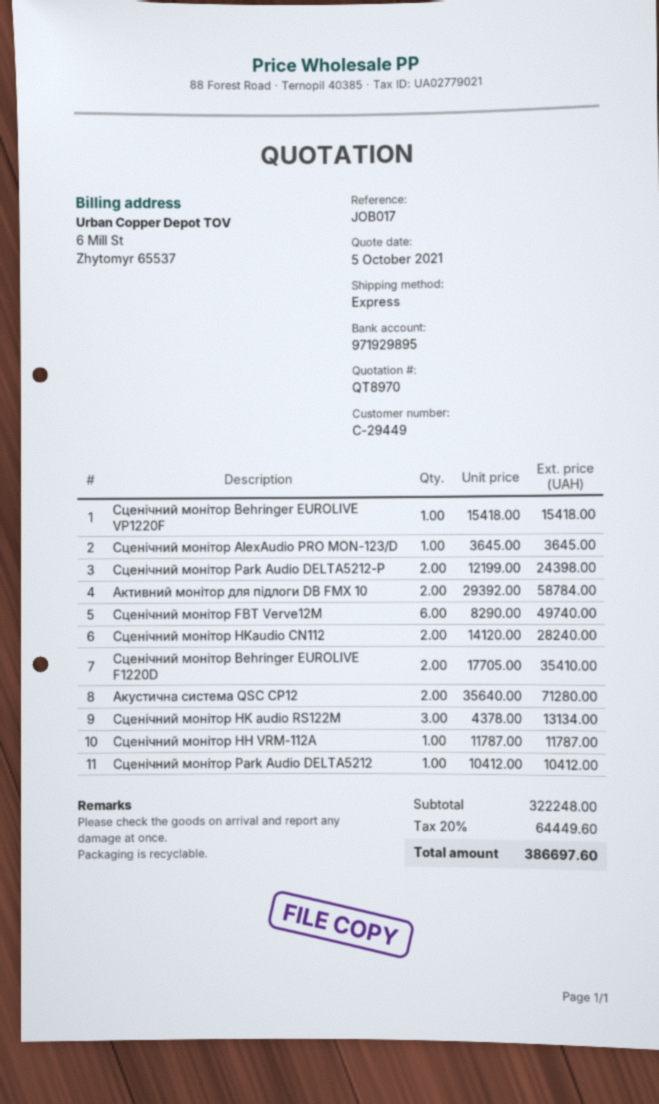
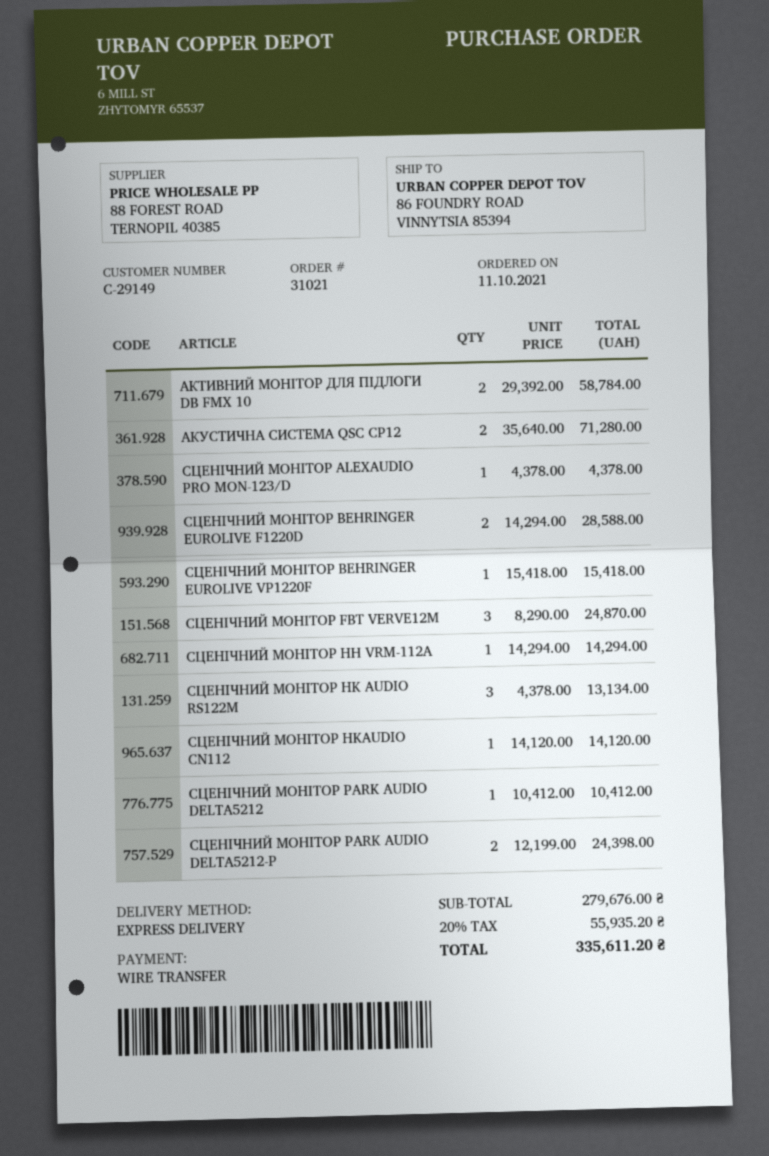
customer number: C-29449 -> C-29149
Сценічний монітор AlexAudio PRO MON-123/D: 1 x 3645.00 = 3645.00 -> 1 x 4378.00 = 4378.00
Сценічний монітор FBT Verve12M: 6 x 8290.00 = 49740.00 -> 3 x 8290.00 = 24870.00
Сценічний монітор HKaudio CN112: 2 x 14120.00 = 28240.00 -> 1 x 14120.00 = 14120.00
Сценічний монітор Behringer EUROLIVE F1220D: 2 x 17705.00 = 35410.00 -> 2 x 14294.00 = 28588.00
Сценічний монітор HH VRM-112A: 1 x 11787.00 = 11787.00 -> 1 x 14294.00 = 14294.00
subtotal: 322248.00 -> 279676.00
tax: 20% = 64449.60 -> 20% = 55935.20
total: 386697.60 -> 335611.20

